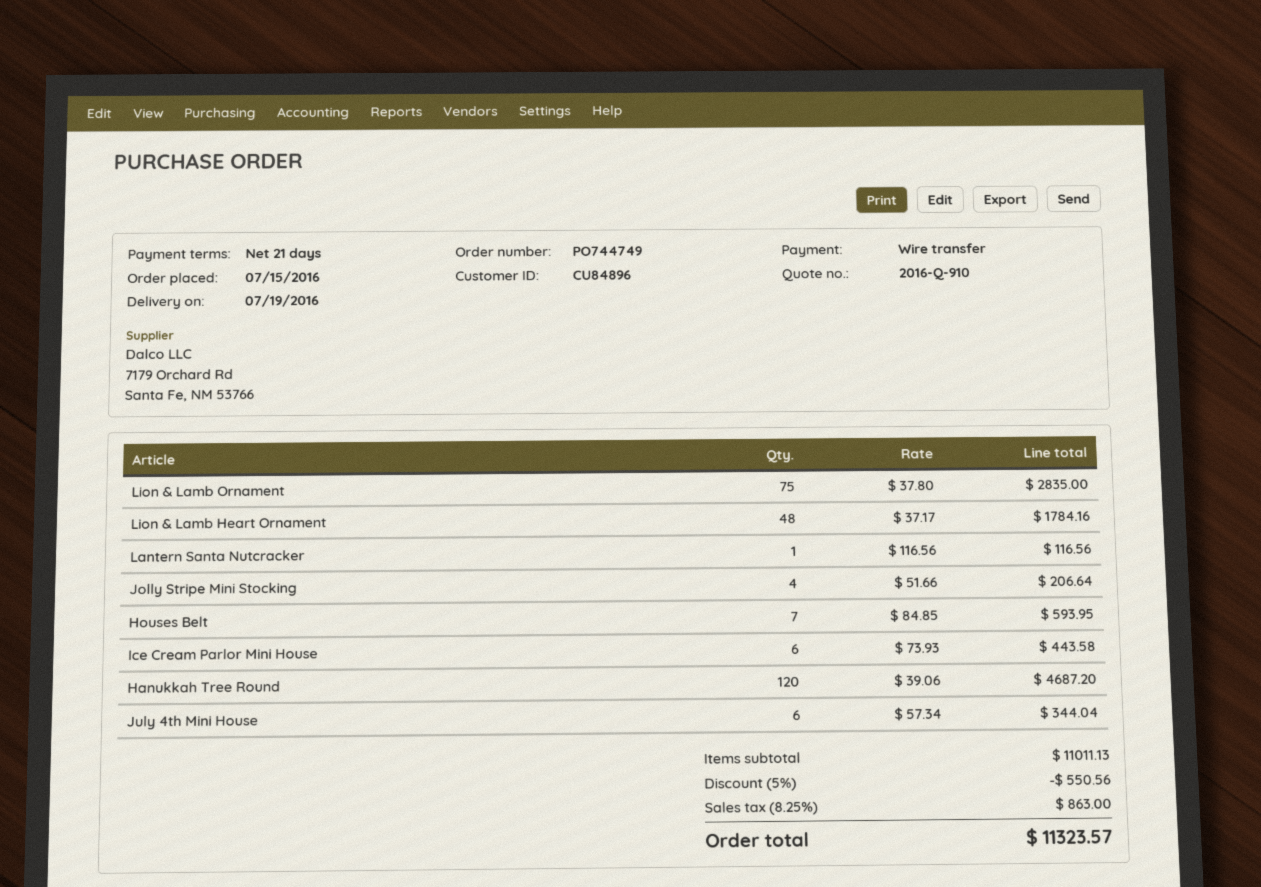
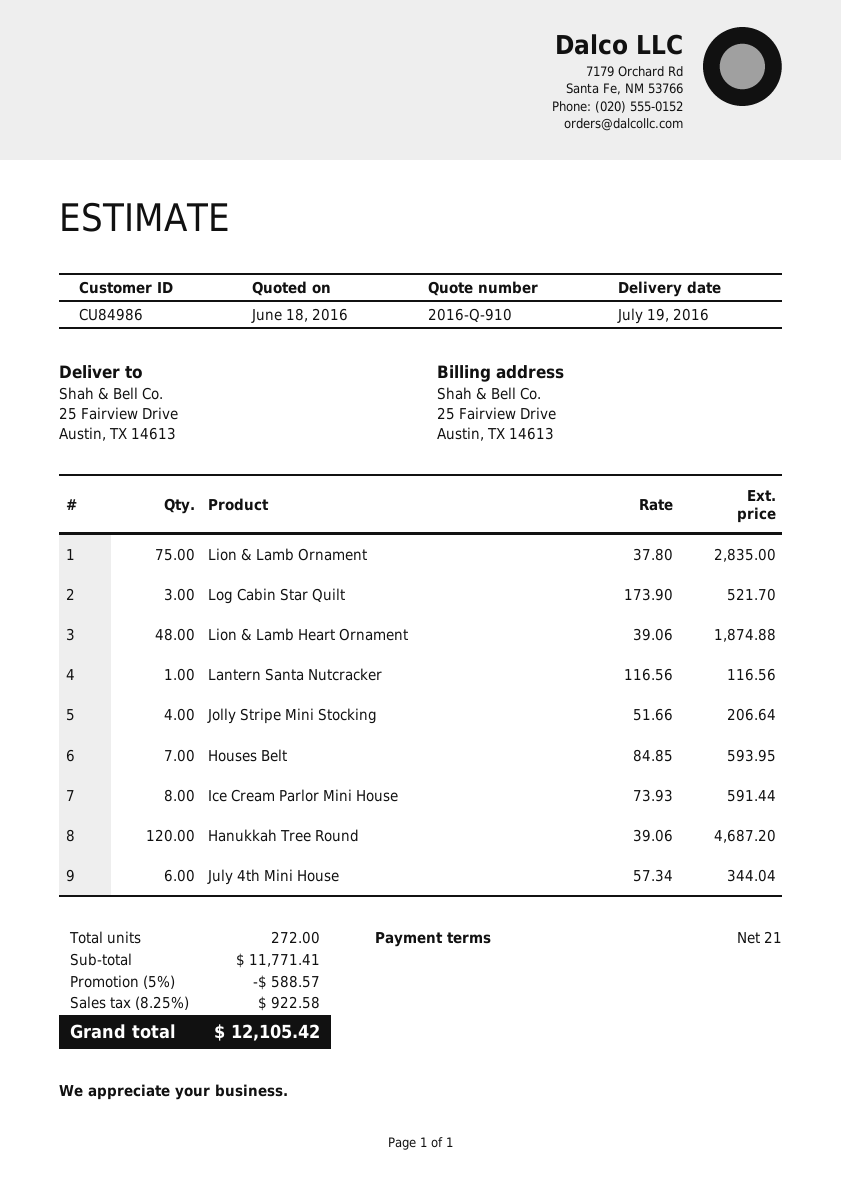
customer number: CU84896 -> CU84986
Lion & Lamb Heart Ornament: 48 x 37.17 = 1784.16 -> 48 x 39.06 = 1874.88
Ice Cream Parlor Mini House: 6 x 73.93 = 443.58 -> 8 x 73.93 = 591.44
Log Cabin Star Quilt: none -> 3 x 173.90 = 521.70
subtotal: 11011.13 -> 11771.41
discount: 5% = 550.56 -> 5% = 588.57
tax: 8.25% = 863.00 -> 8.25% = 922.58
total: 11323.57 -> 12105.42

